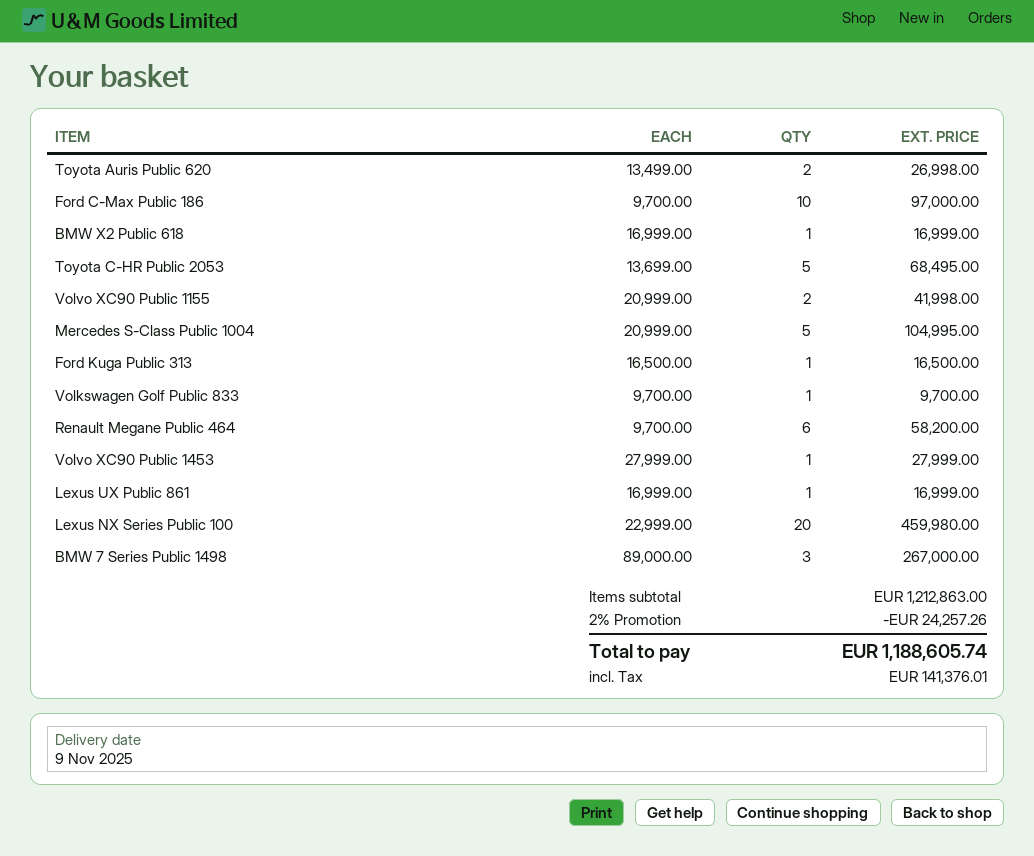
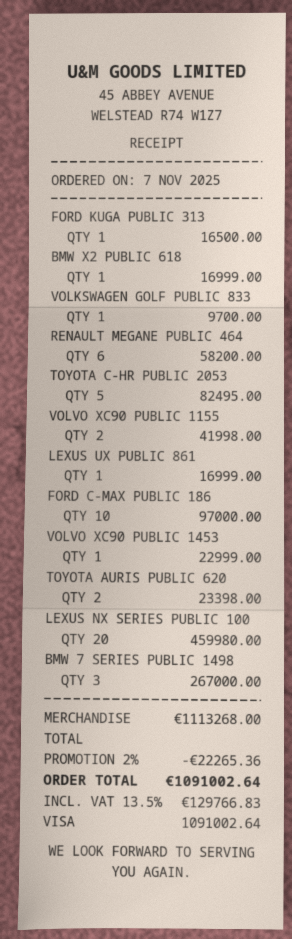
Toyota Auris Public 620: 2 for 26998.00 -> 2 for 23398.00
Toyota C-HR Public 2053: 5 for 68495.00 -> 5 for 82495.00
Mercedes S-Class Public 1004: 5 for 104995.00 -> none
Volvo XC90 Public 1453: 1 for 27999.00 -> 1 for 22999.00
subtotal: 1212863.00 -> 1113268.00
discount: 2% = 24257.26 -> 2% = 22265.36
tax: 141376.01 -> 129766.83
total: 1188605.74 -> 1091002.64

